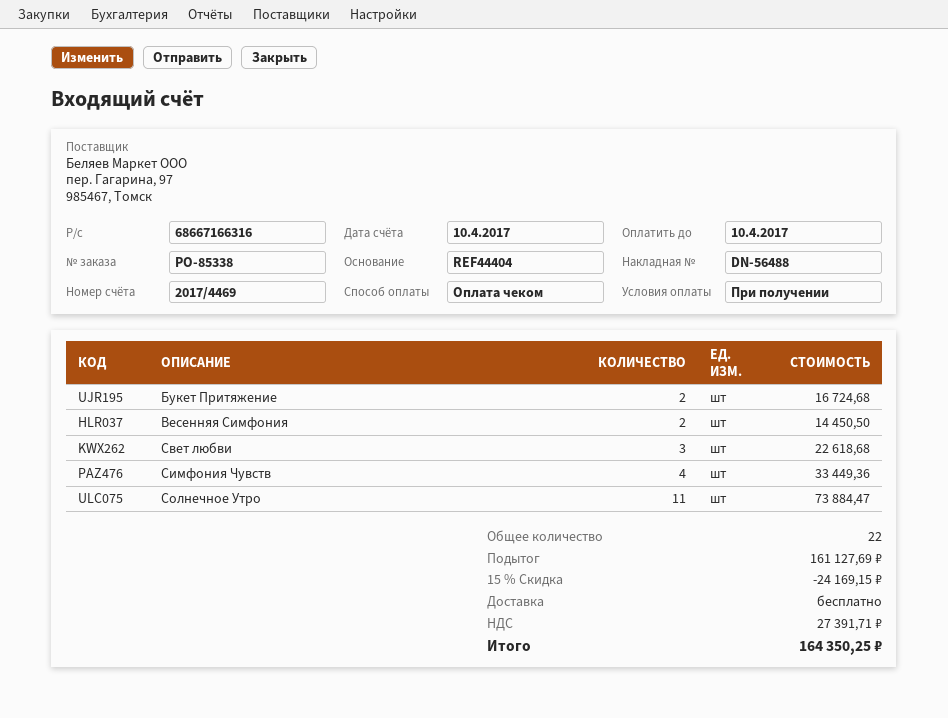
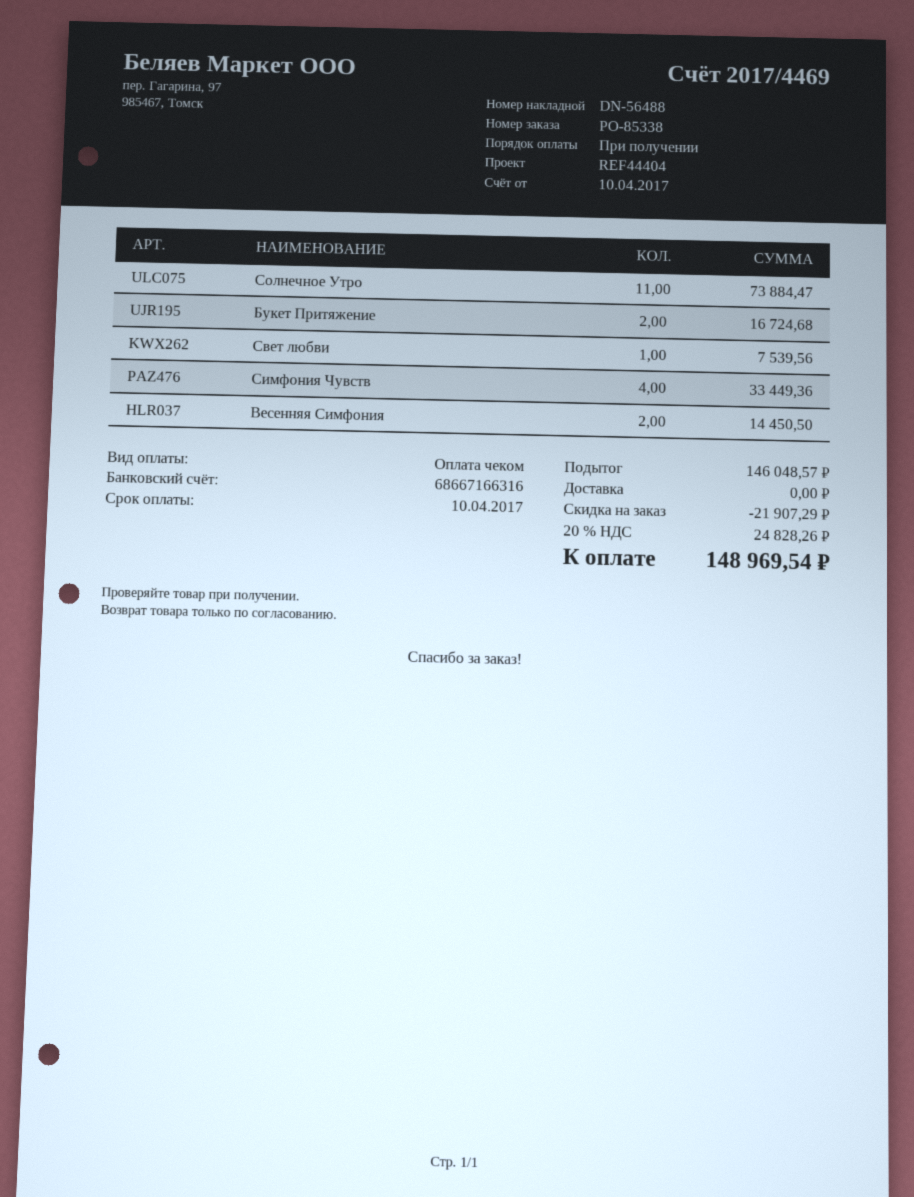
Свет любви: 3 for 22618.68 -> 1 for 7539.56
subtotal: 161127.69 -> 146048.57
discount: 24169.15 -> 21907.29
tax: 27391.71 -> 24828.26
total: 164350.25 -> 148969.54

